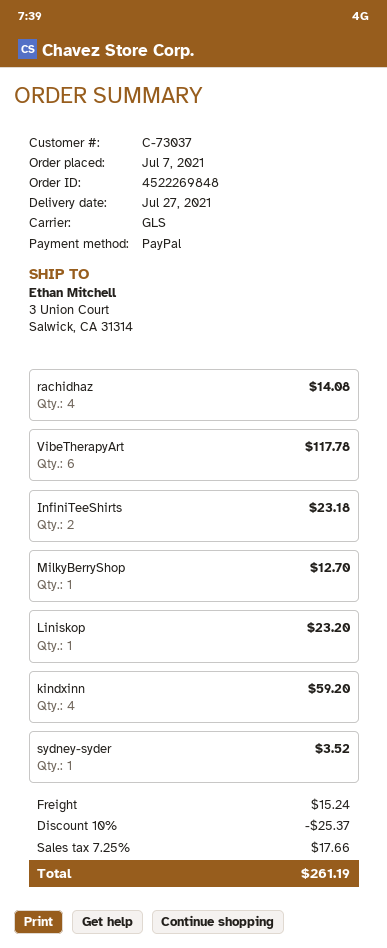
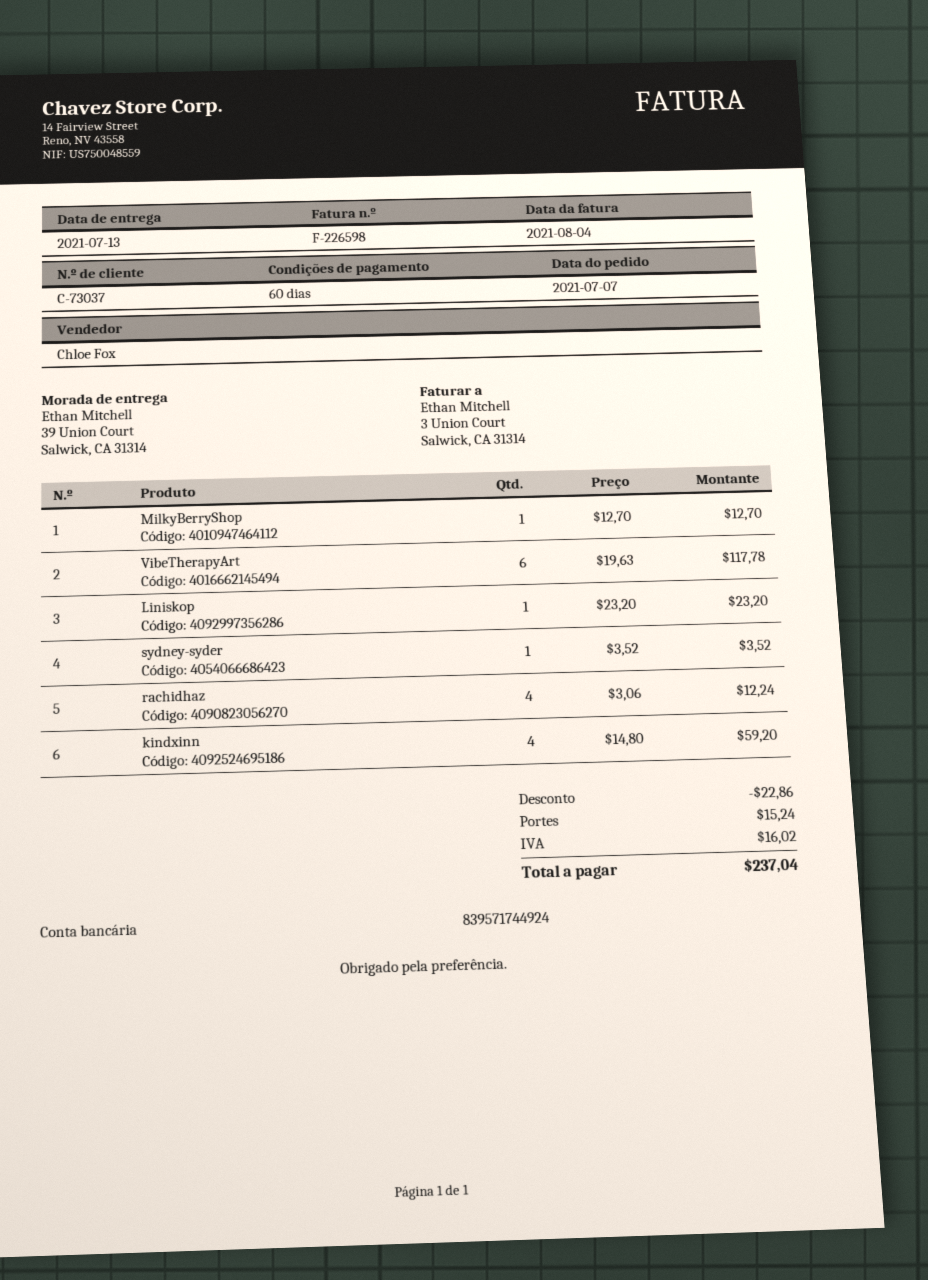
delivery date: 2021-07-27 -> 2021-07-13
ship to: 3 Union Court, Salwick, CA 31314 -> 39 Union Court, Salwick, CA 31314
rachidhaz: 4 for 14.08 -> 4 for 12.24
InfiniTeeShirts: 2 for 23.18 -> none
discount: 25.37 -> 22.86
tax: 17.66 -> 16.02
total: 261.19 -> 237.04

